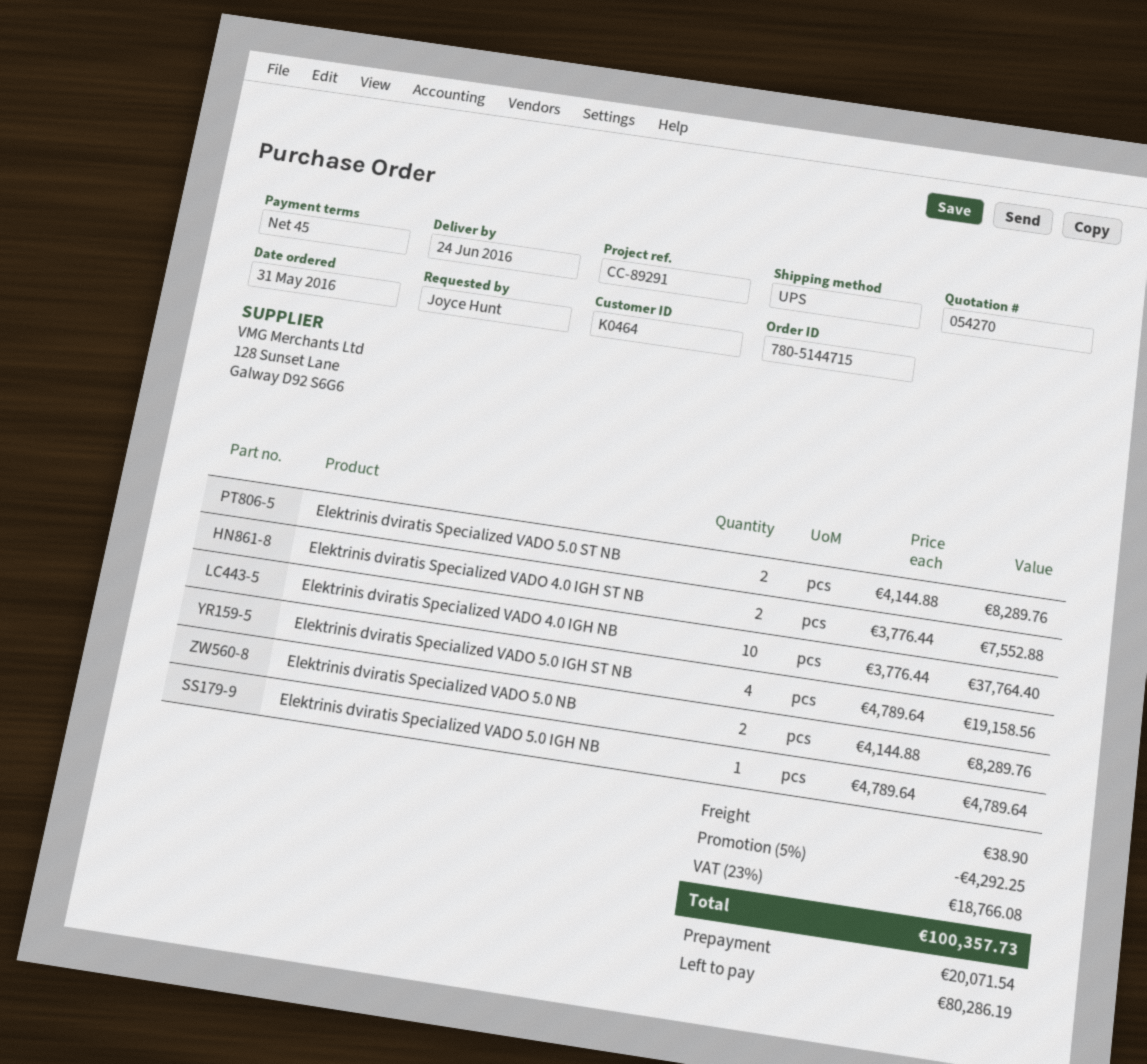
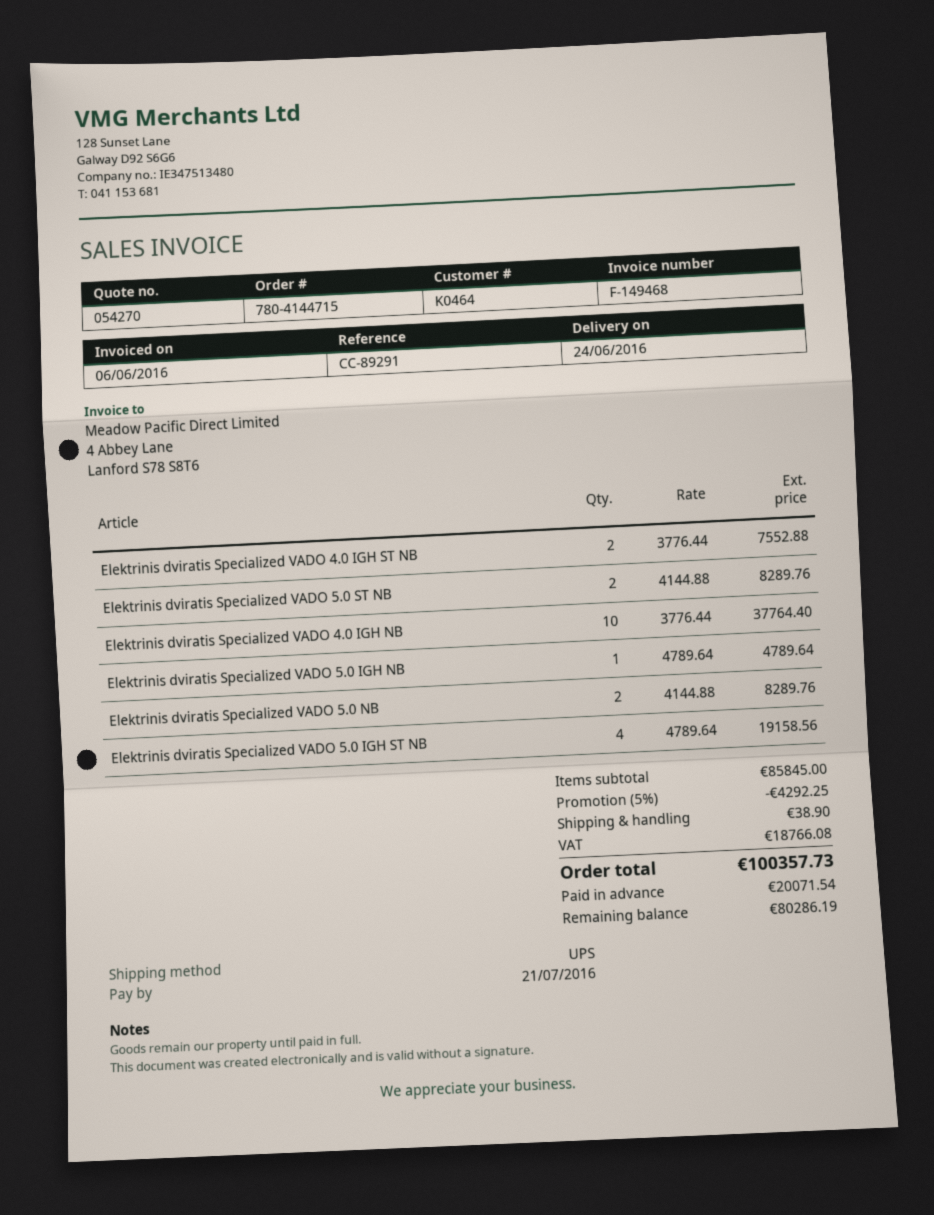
order number: 780-5144715 -> 780-4144715

